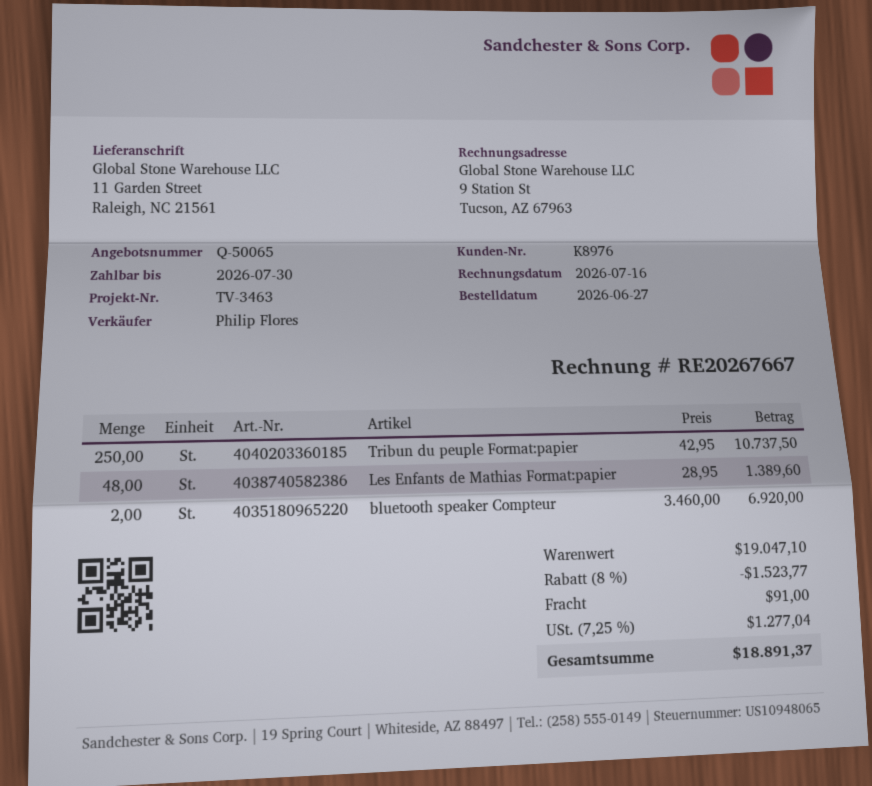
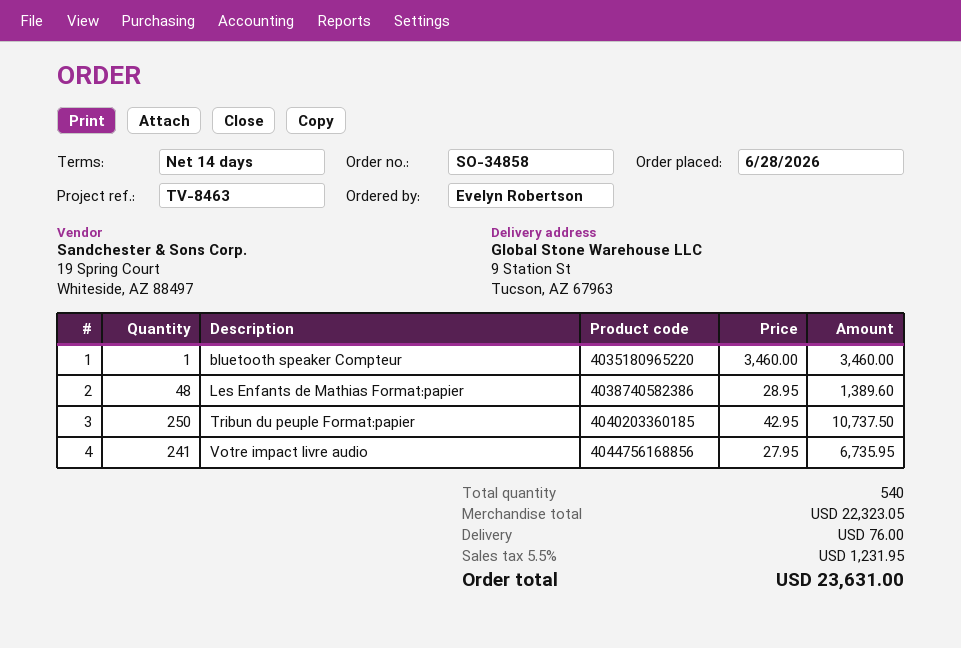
order date: 2026-06-27 -> 2026-06-28
reference: TV-3463 -> TV-8463
ship to: 11 Garden Street, Raleigh, NC 21561 -> 9 Station St, Tucson, AZ 67963
bluetooth speaker Compteur: 2 x 3460.00 = 6920.00 -> 1 x 3460.00 = 3460.00
Votre impact livre audio: none -> 241 x 27.95 = 6735.95
subtotal: 19047.10 -> 22323.05
discount: 8% = 1523.77 -> none
shipping: 91.00 -> 76.00
tax: 7.25% = 1277.04 -> 5.5% = 1231.95
total: 18891.37 -> 23631.00

